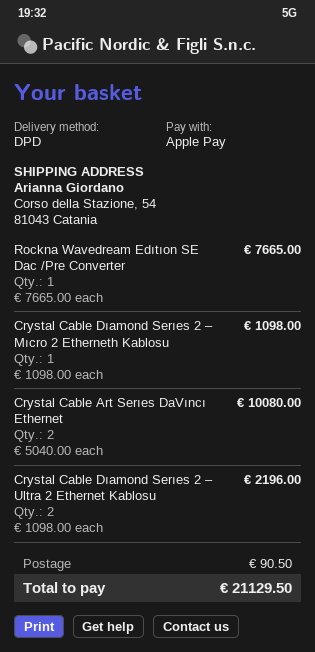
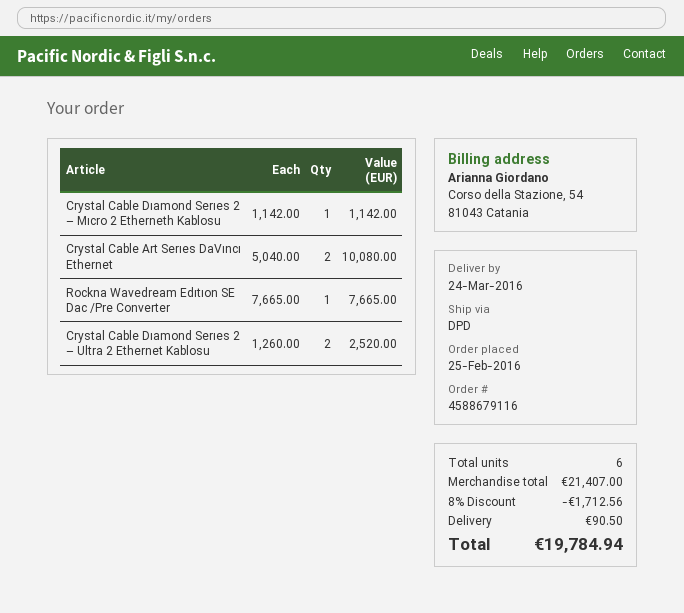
Crystal Cable Dıamond Serıes 2 – Mıcro 2 Etherneth Kablosu: 1 x 1098.00 = 1098.00 -> 1 x 1142.00 = 1142.00
Crystal Cable Dıamond Serıes 2 – Ultra 2 Ethernet Kablosu: 2 x 1098.00 = 2196.00 -> 2 x 1260.00 = 2520.00
discount: none -> 8% = 1712.56
total: 21129.50 -> 19784.94

